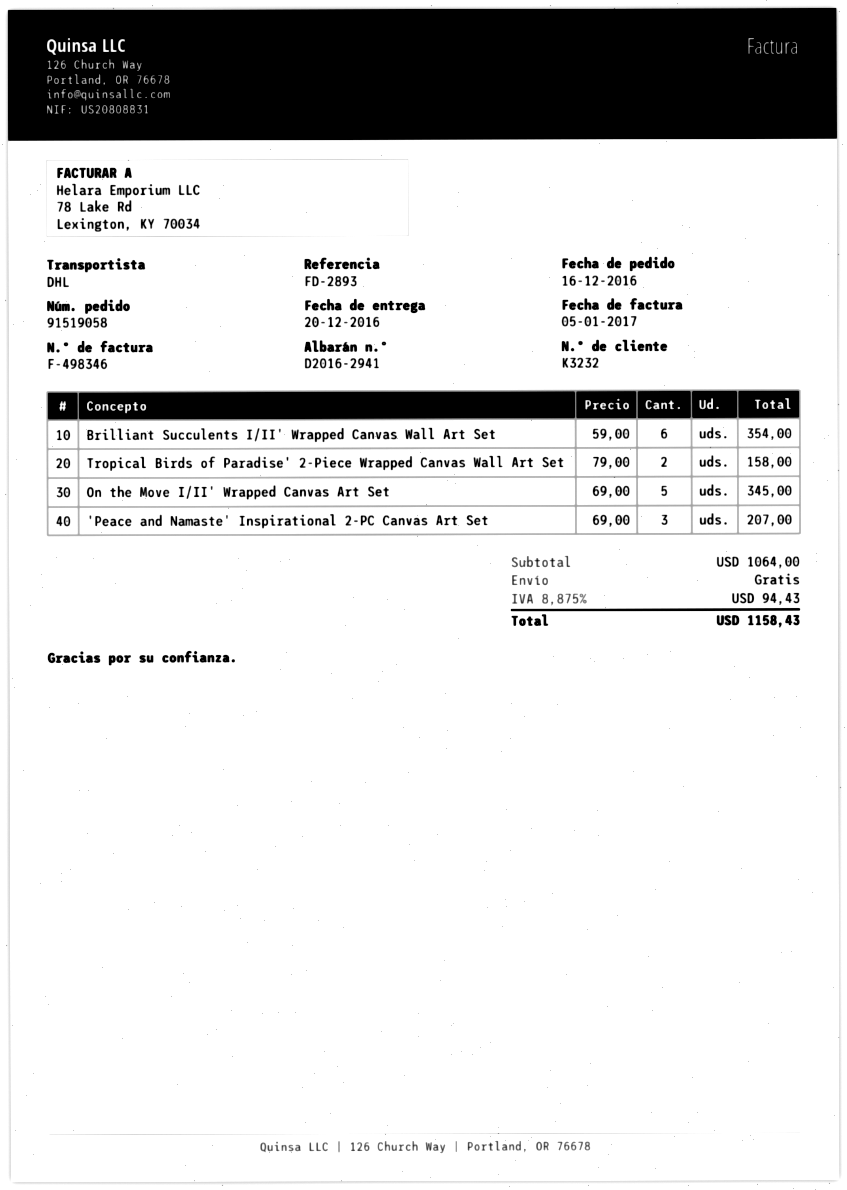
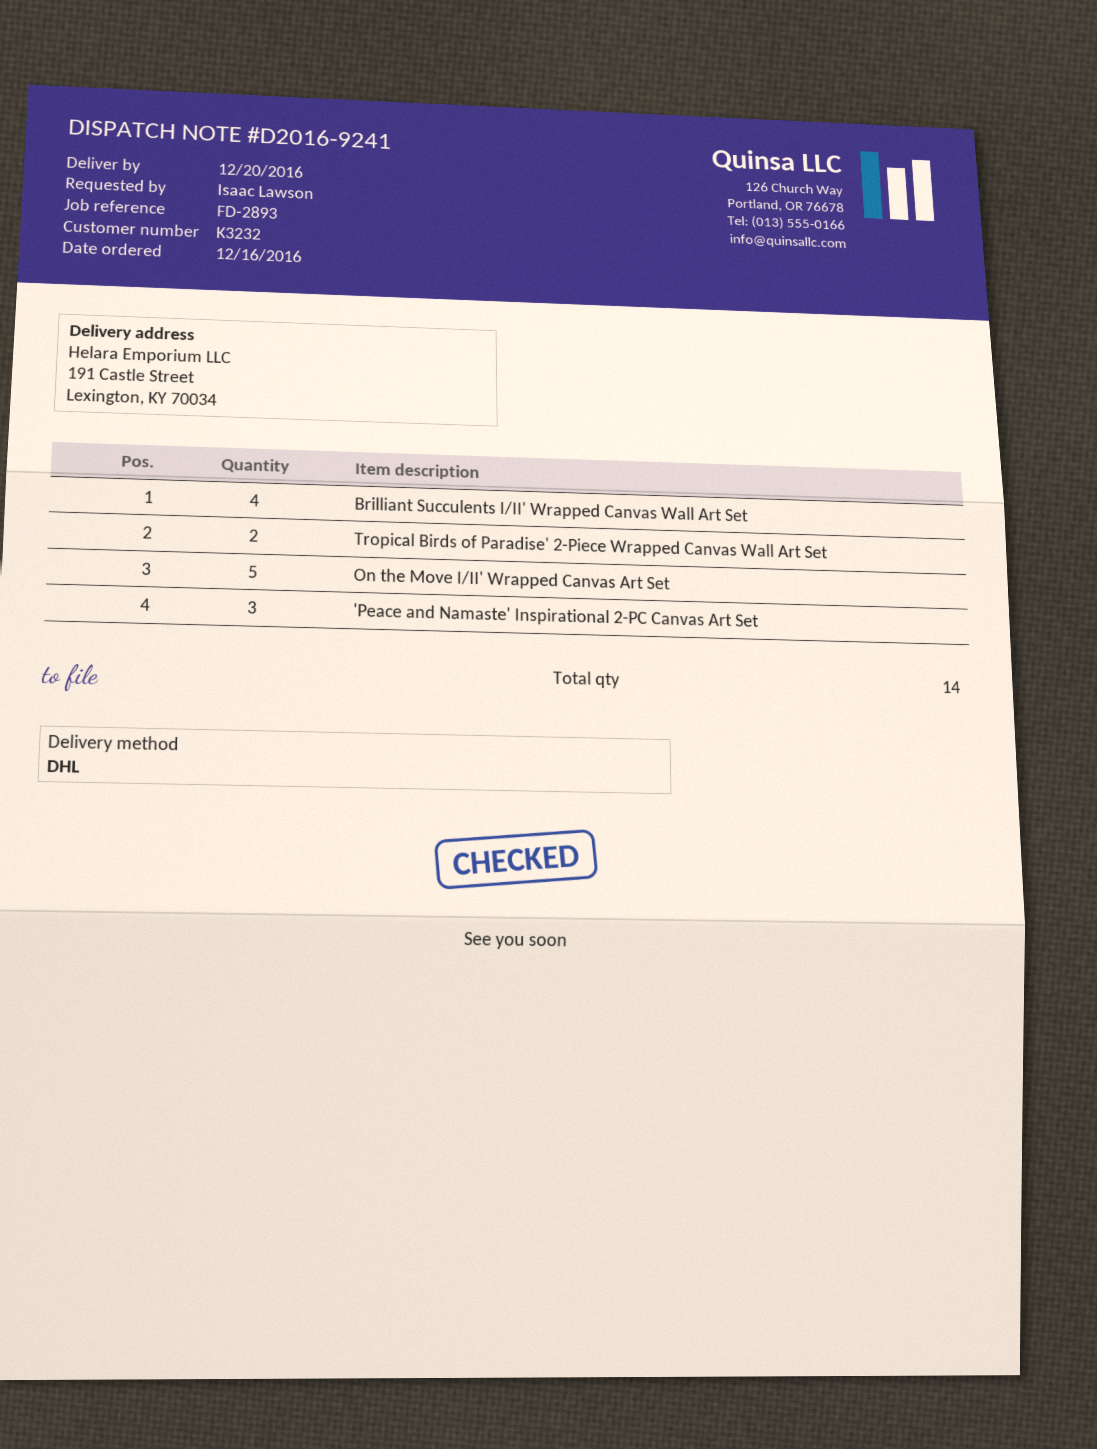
delivery note number: D2016-2941 -> D2016-9241
Brilliant Succulents I/II' Wrapped Canvas Wall Art Set: 6 -> 4

